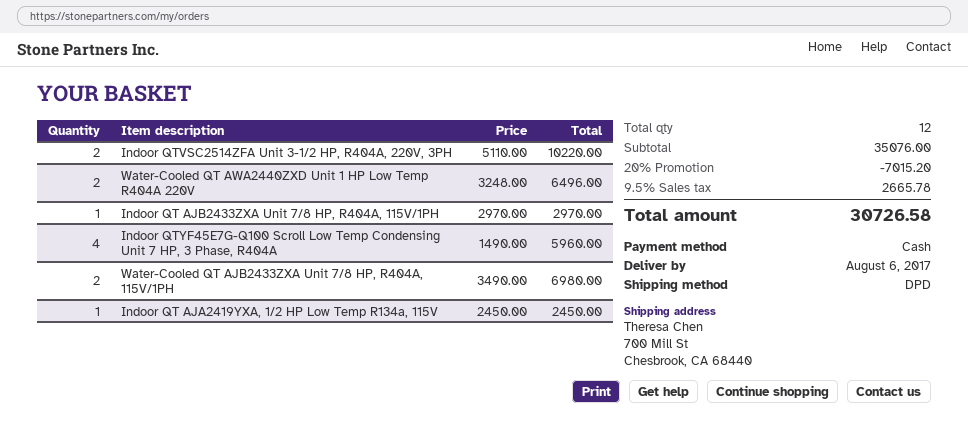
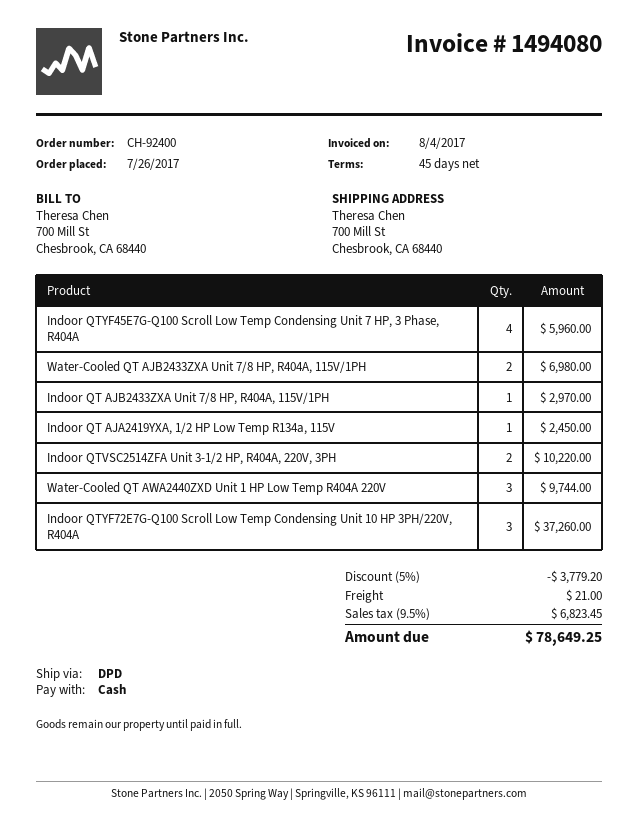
Water-Cooled QT AWA2440ZXD Unit 1 HP Low Temp R404A 220V: 2 for 6496.00 -> 3 for 9744.00
Indoor QTYF72E7G-Q100 Scroll Low Temp Condensing Unit 10 HP 3PH/220V, R404A: none -> 3 for 37260.00
discount: 20% = 7015.20 -> 5% = 3779.20
shipping: none -> 21.00
tax: 9.5% = 2665.78 -> 9.5% = 6823.45
total: 30726.58 -> 78649.25

